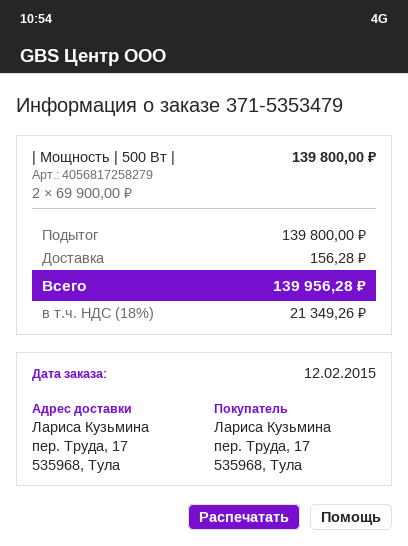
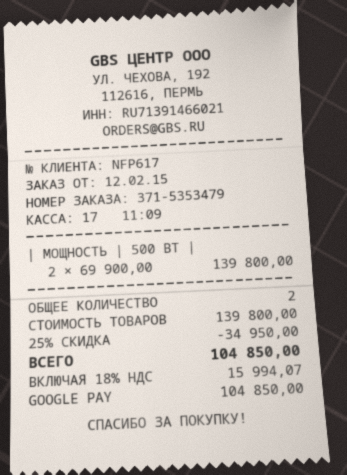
discount: none -> 25% = 34950.00
shipping: 156.28 -> none
tax: 18% = 21349.26 -> 18% = 15994.07
total: 139956.28 -> 104850.00

